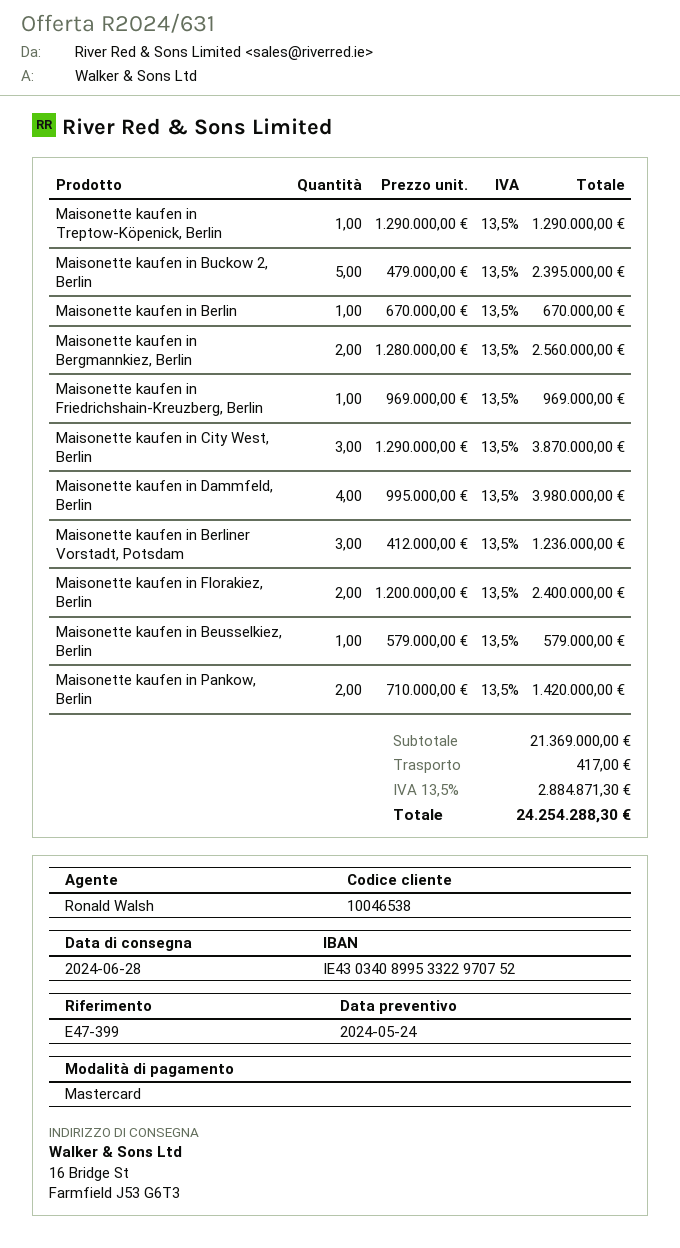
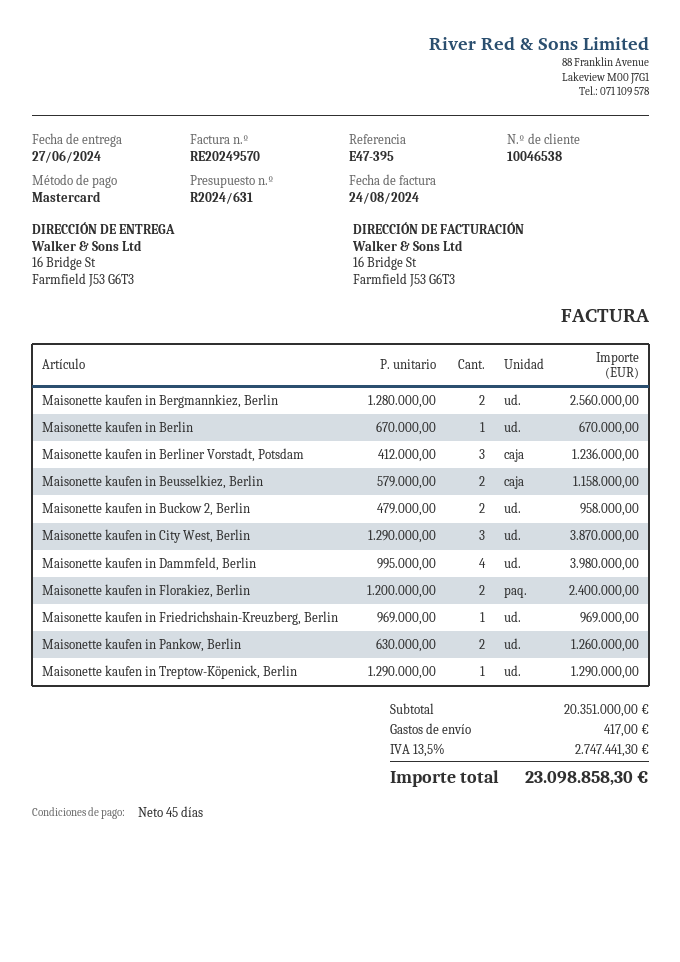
delivery date: 2024-06-28 -> 2024-06-27
reference: E47-399 -> E47-395
Maisonette kaufen in Buckow 2, Berlin: 5 x 479000.00 = 2395000.00 -> 2 x 479000.00 = 958000.00
Maisonette kaufen in Beusselkiez, Berlin: 1 x 579000.00 = 579000.00 -> 2 x 579000.00 = 1158000.00
Maisonette kaufen in Pankow, Berlin: 2 x 710000.00 = 1420000.00 -> 2 x 630000.00 = 1260000.00
subtotal: 21369000.00 -> 20351000.00
tax: 13.5% = 2884871.30 -> 13.5% = 2747441.30
total: 24254288.30 -> 23098858.30

